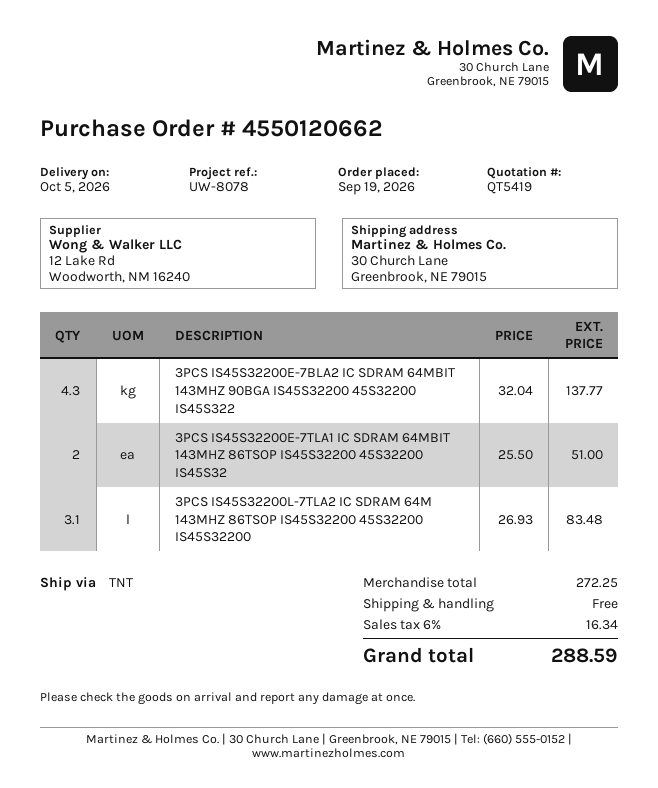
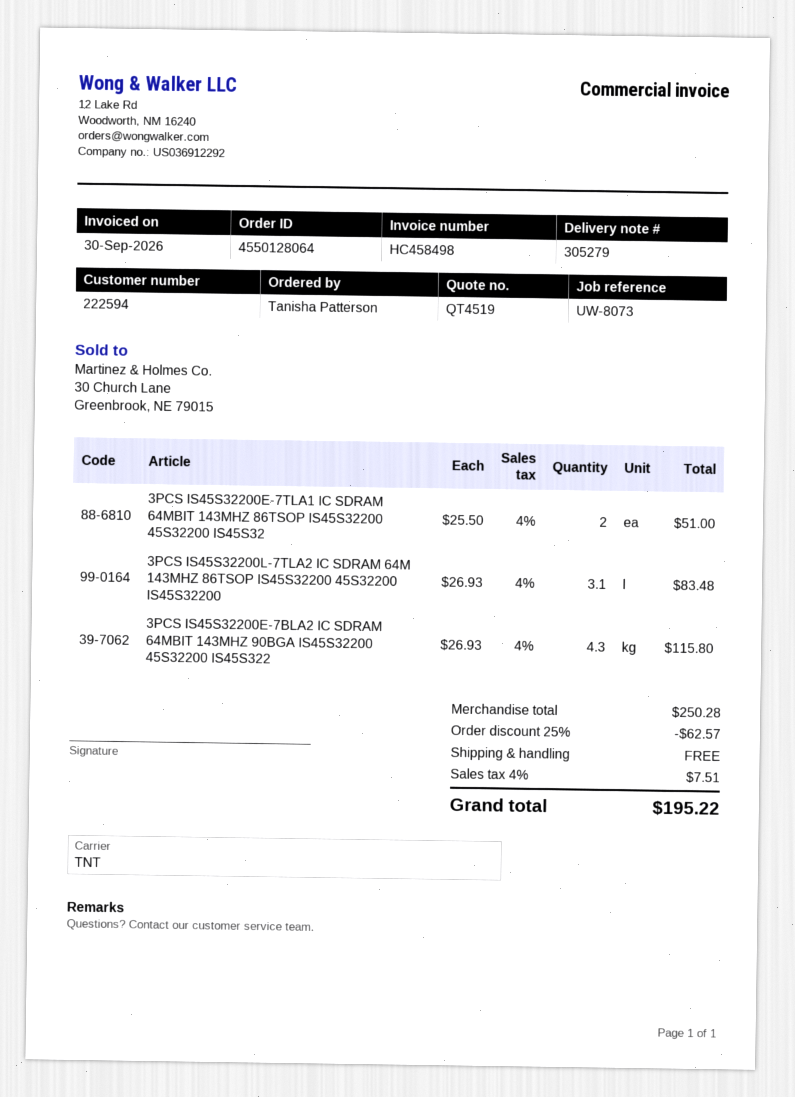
quote number: QT5419 -> QT4519
order number: 4550120662 -> 4550128064
reference: UW-8078 -> UW-8073
3PCS IS45S32200E-7BLA2 IC SDRAM 64MBIT 143MHZ 90BGA IS45S32200 45S32200 IS45S322: 4.3 x 32.04 = 137.77 -> 4.3 x 26.93 = 115.80
subtotal: 272.25 -> 250.28
discount: none -> 25% = 62.57
tax: 6% = 16.34 -> 4% = 7.51
total: 288.59 -> 195.22

